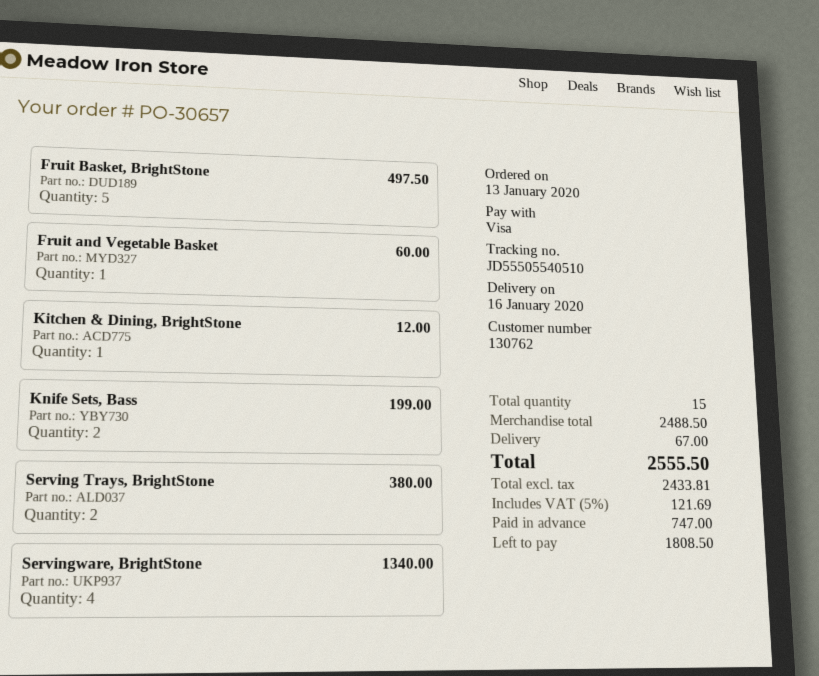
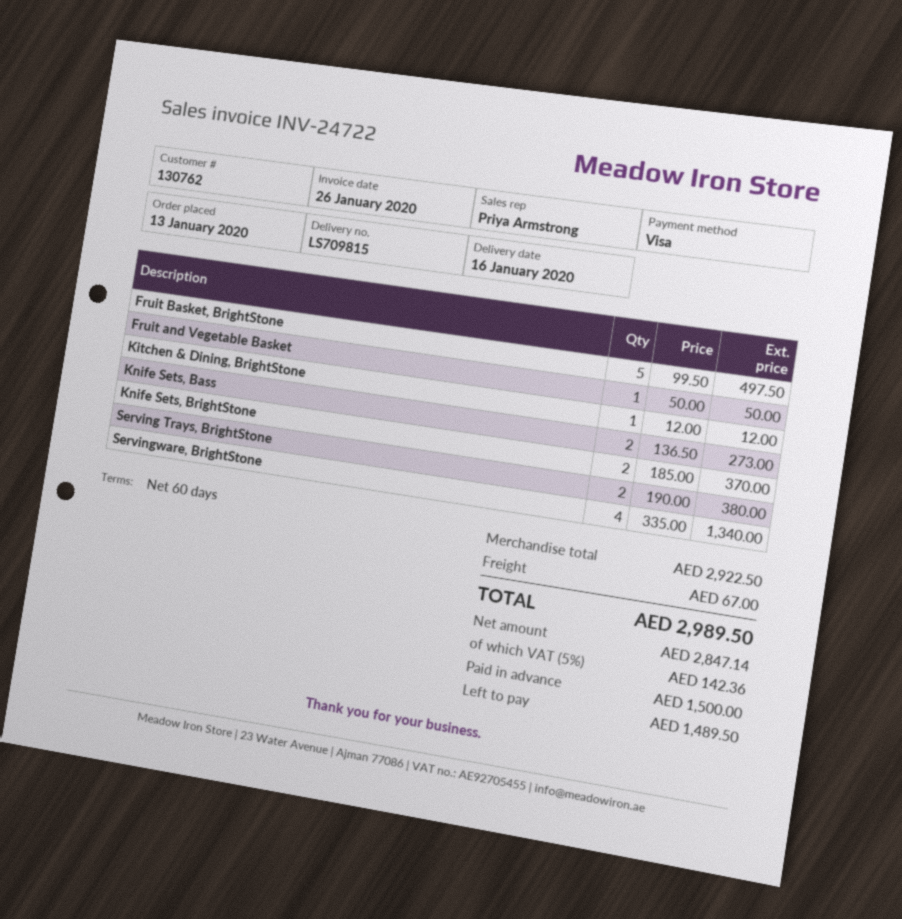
Fruit and Vegetable Basket: 1 for 60.00 -> 1 for 50.00
Knife Sets, Bass: 2 for 199.00 -> 2 for 273.00
Knife Sets, BrightStone: none -> 2 for 370.00
subtotal: 2488.50 -> 2922.50
net: 2433.81 -> 2847.14
tax: 5% = 121.69 -> 5% = 142.36
total: 2555.50 -> 2989.50
deposit: 747.00 -> 1500.00
balance: 1808.50 -> 1489.50

